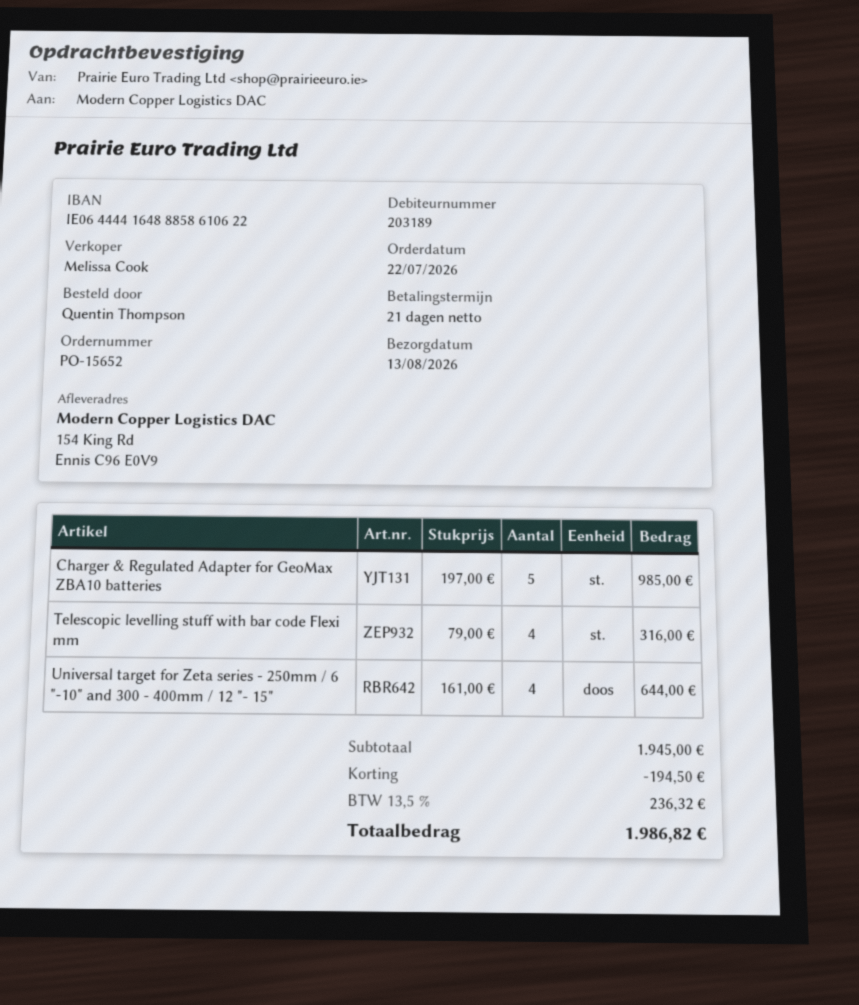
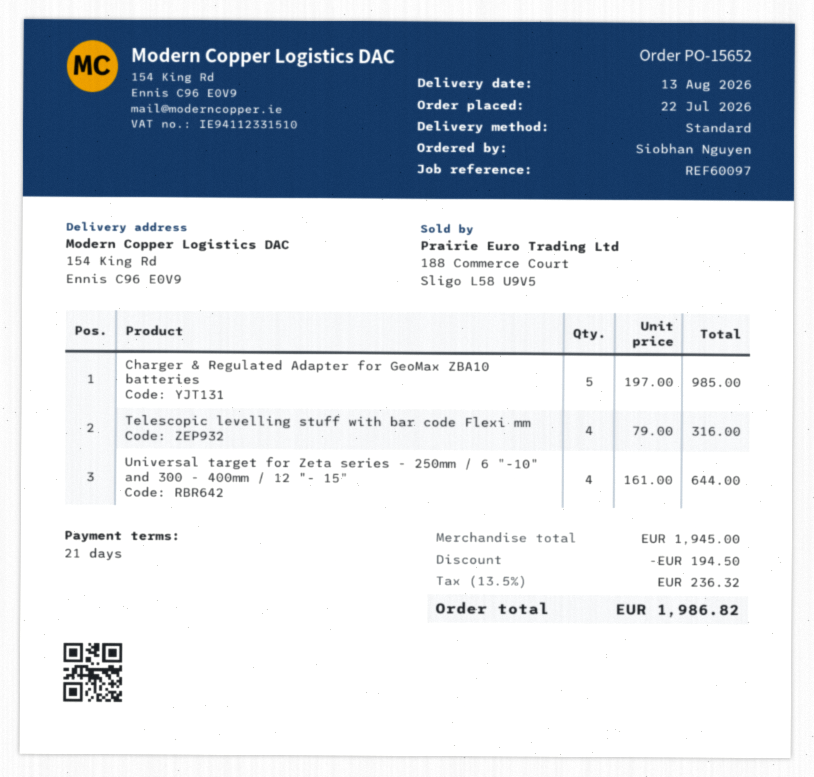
ordered by: Quentin Thompson -> Siobhan Nguyen

